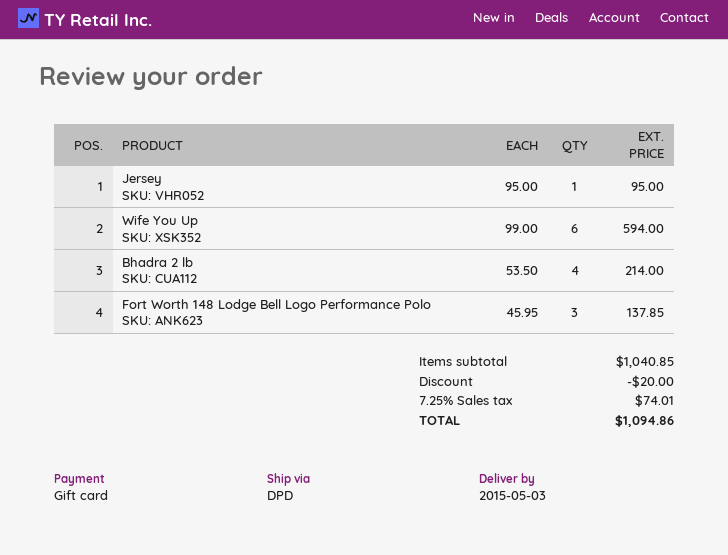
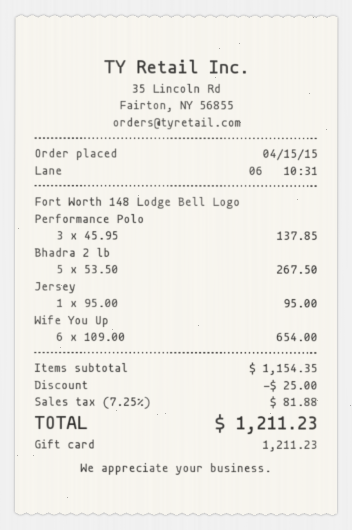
Wife You Up: 6 x 99.00 = 594.00 -> 6 x 109.00 = 654.00
Bhadra 2 lb: 4 x 53.50 = 214.00 -> 5 x 53.50 = 267.50
subtotal: 1040.85 -> 1154.35
discount: 20.00 -> 25.00
tax: 7.25% = 74.01 -> 7.25% = 81.88
total: 1094.86 -> 1211.23

